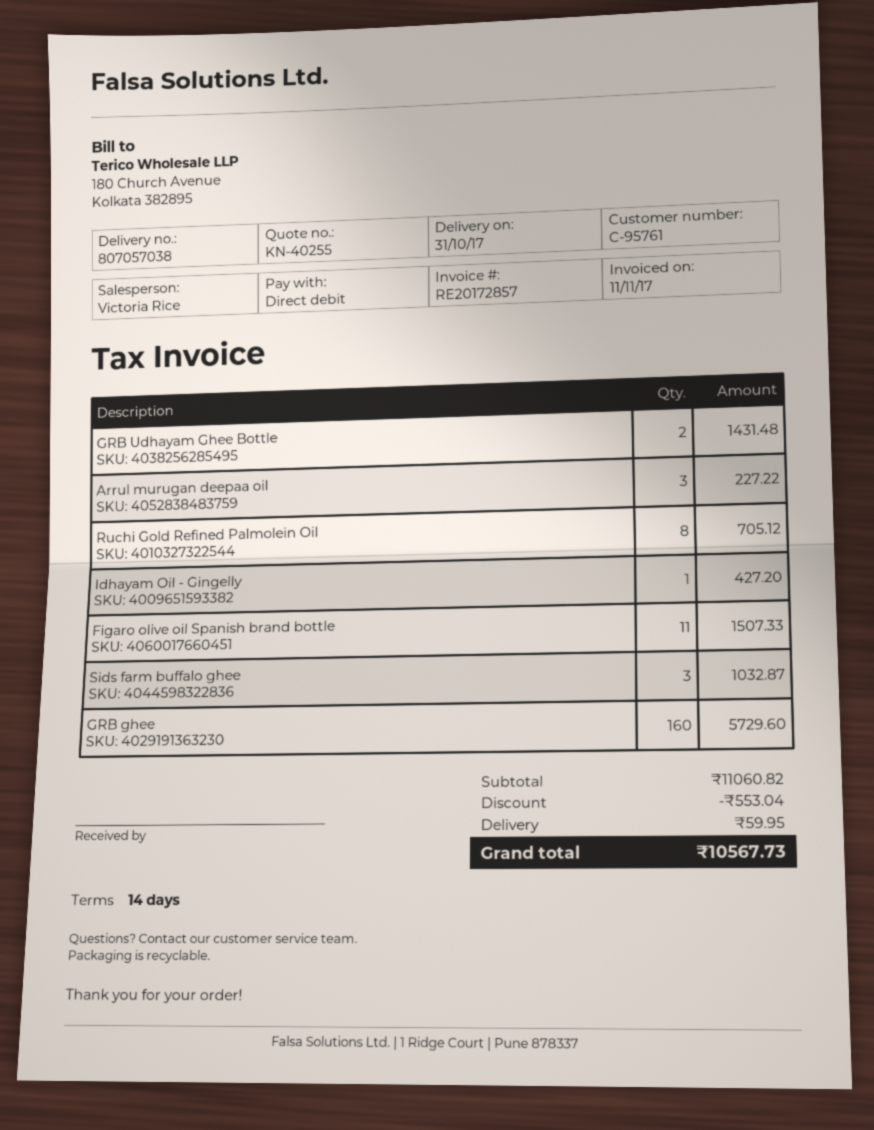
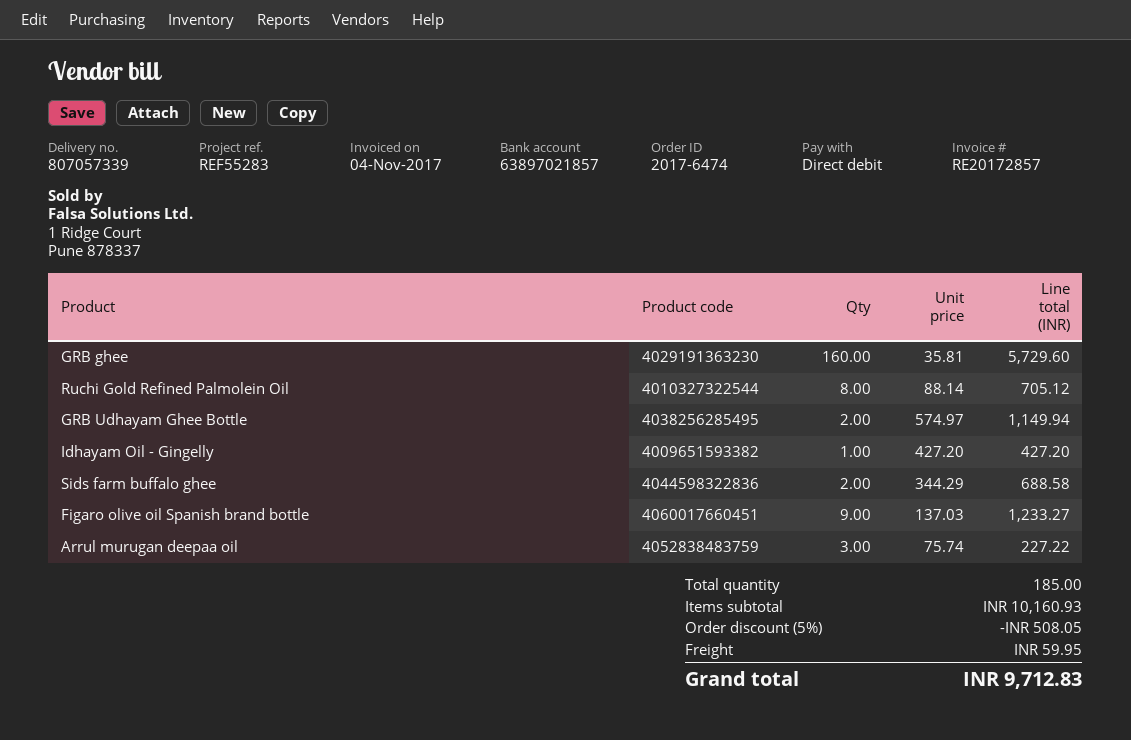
delivery note number: 807057038 -> 807057339
invoice date: 2017-11-11 -> 2017-11-04
GRB Udhayam Ghee Bottle: 2 for 1431.48 -> 2 for 1149.94
Figaro olive oil Spanish brand bottle: 11 for 1507.33 -> 9 for 1233.27
Sids farm buffalo ghee: 3 for 1032.87 -> 2 for 688.58
subtotal: 11060.82 -> 10160.93
discount: 553.04 -> 508.05
total: 10567.73 -> 9712.83

